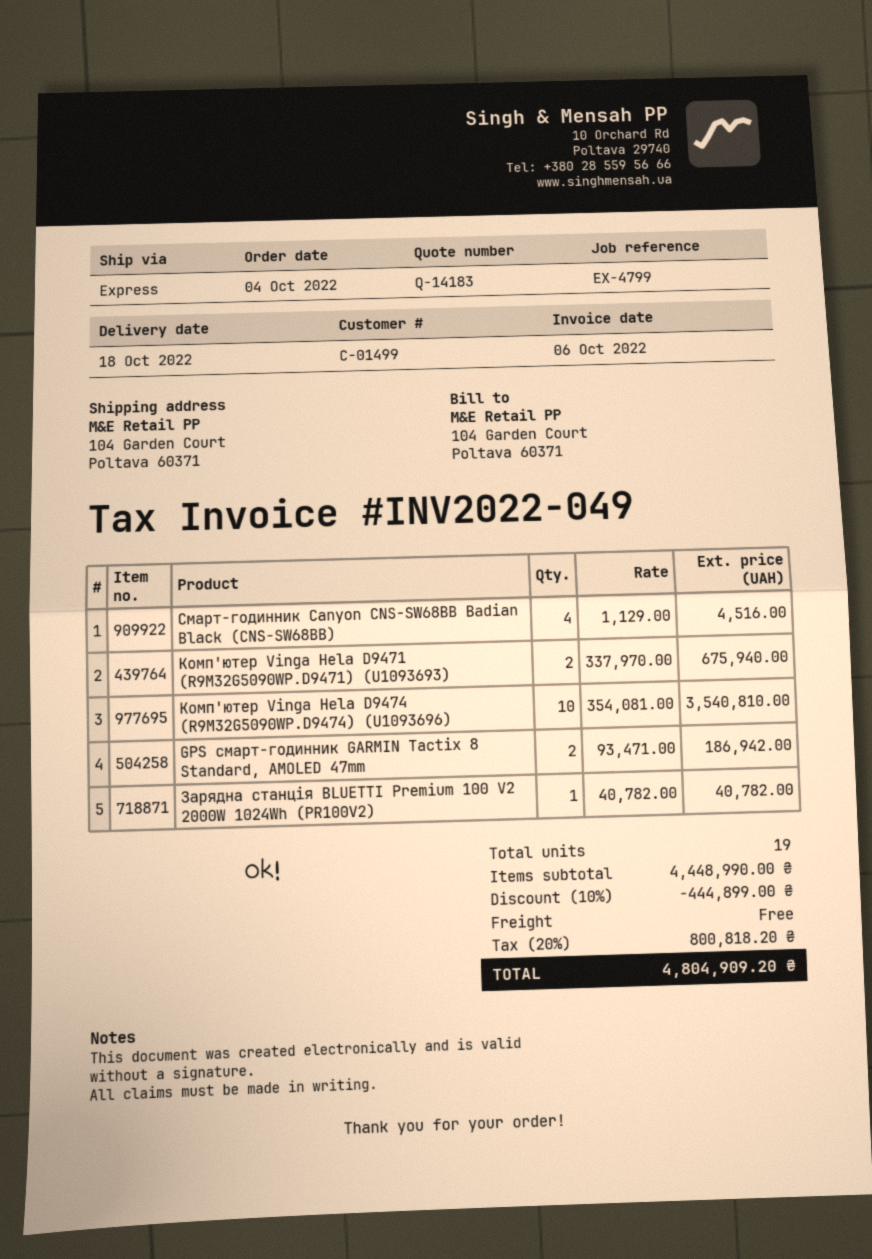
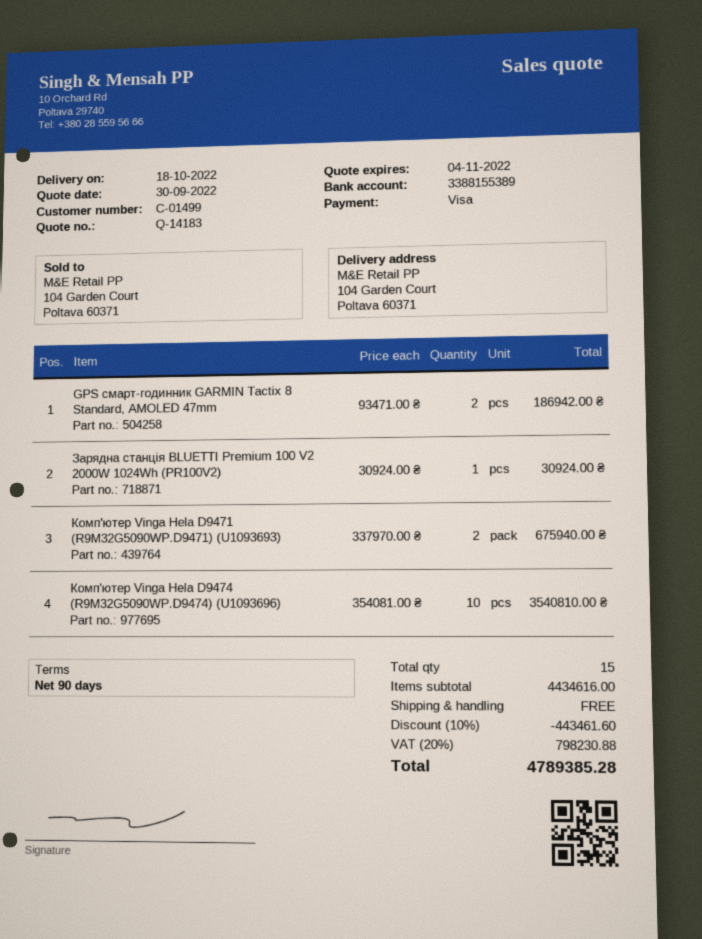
Смарт-годинник Canyon CNS-SW68BB Badian Black (CNS-SW68BB): 4 x 1129.00 = 4516.00 -> none
Зарядна станція BLUETTI Premium 100 V2 2000W 1024Wh (PR100V2): 1 x 40782.00 = 40782.00 -> 1 x 30924.00 = 30924.00
total quantity: 19 -> 15
subtotal: 4448990.00 -> 4434616.00
discount: 10% = 444899.00 -> 10% = 443461.60
tax: 20% = 800818.20 -> 20% = 798230.88
total: 4804909.20 -> 4789385.28

